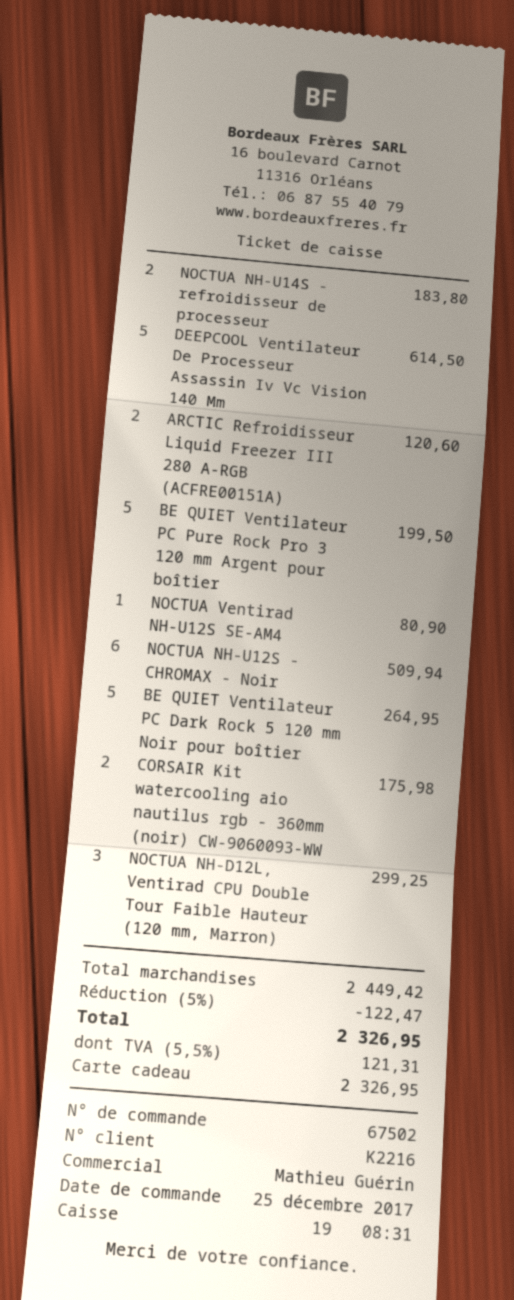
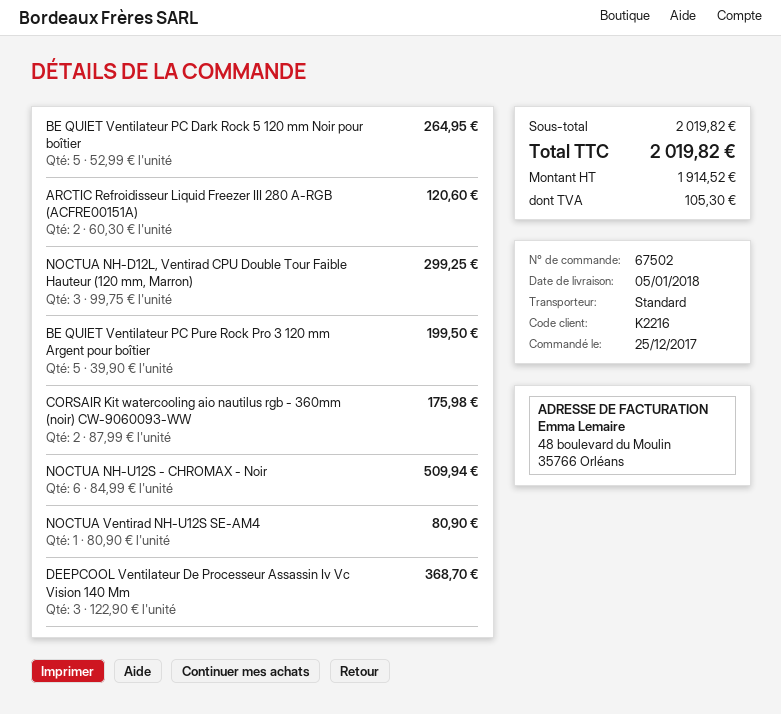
NOCTUA NH-U14S - refroidisseur de processeur: 2 for 183.80 -> none
DEEPCOOL Ventilateur De Processeur Assassin Iv Vc Vision 140 Mm: 5 for 614.50 -> 3 for 368.70
subtotal: 2449.42 -> 2019.82
discount: 5% = 122.47 -> none
tax: 121.31 -> 105.30
total: 2326.95 -> 2019.82

